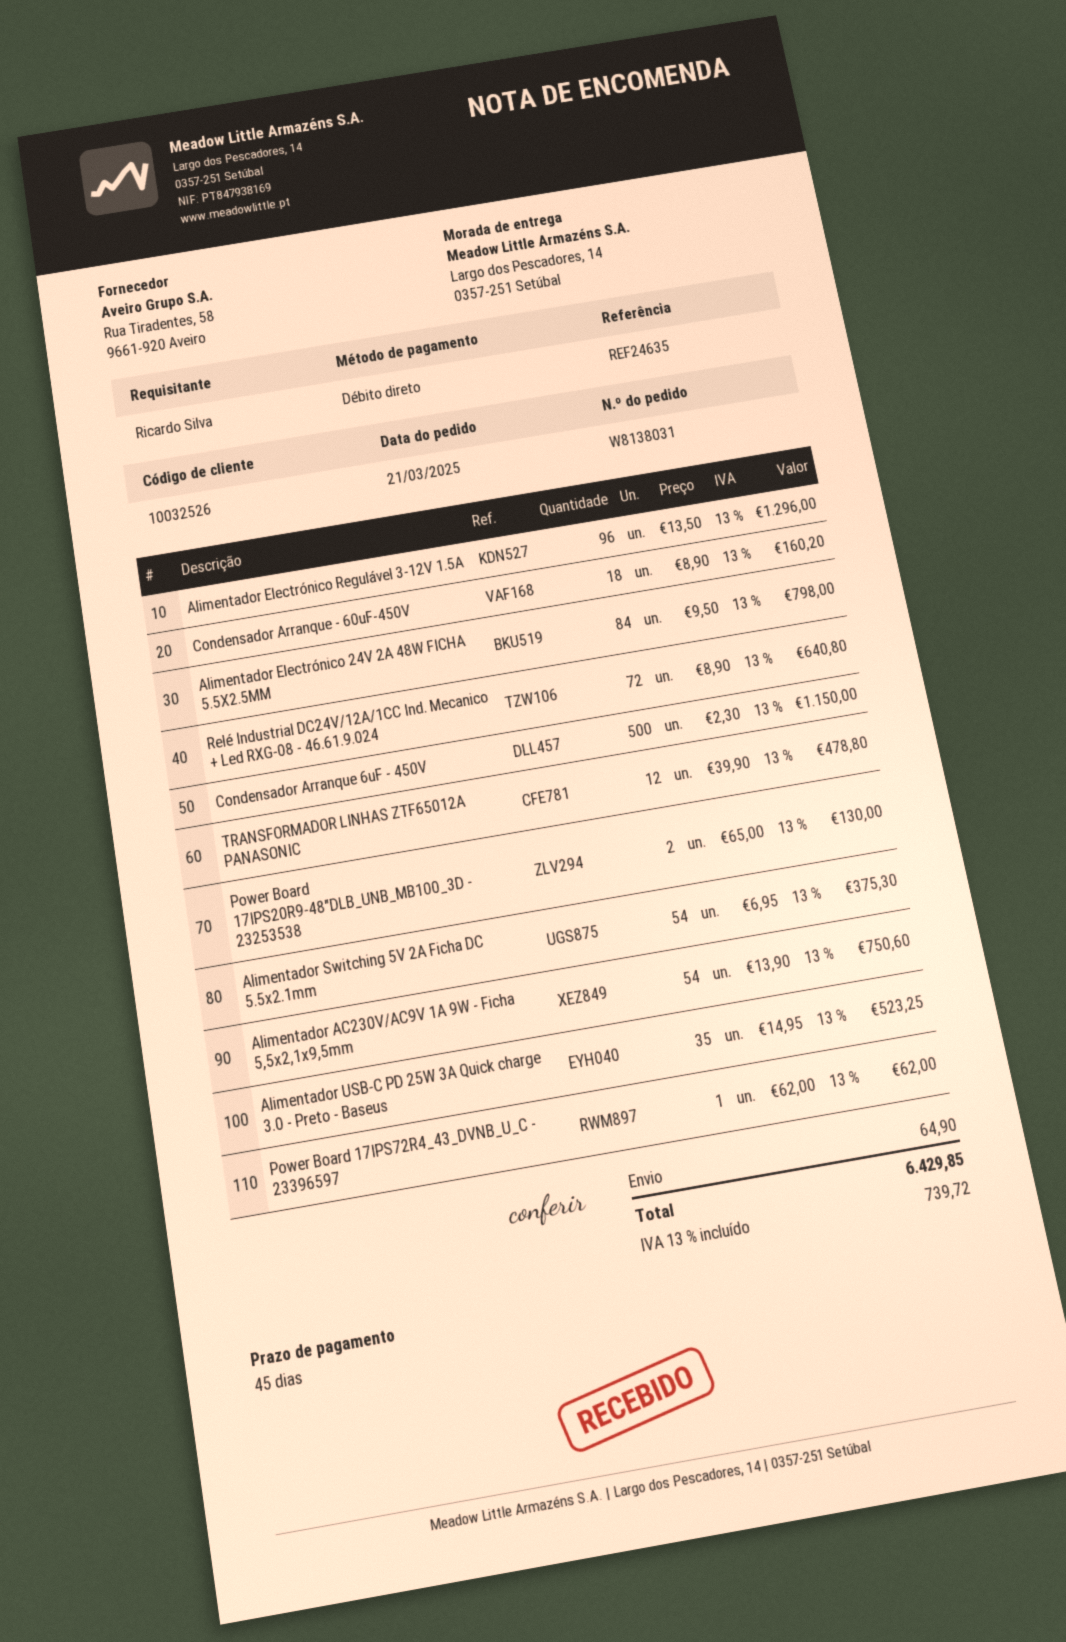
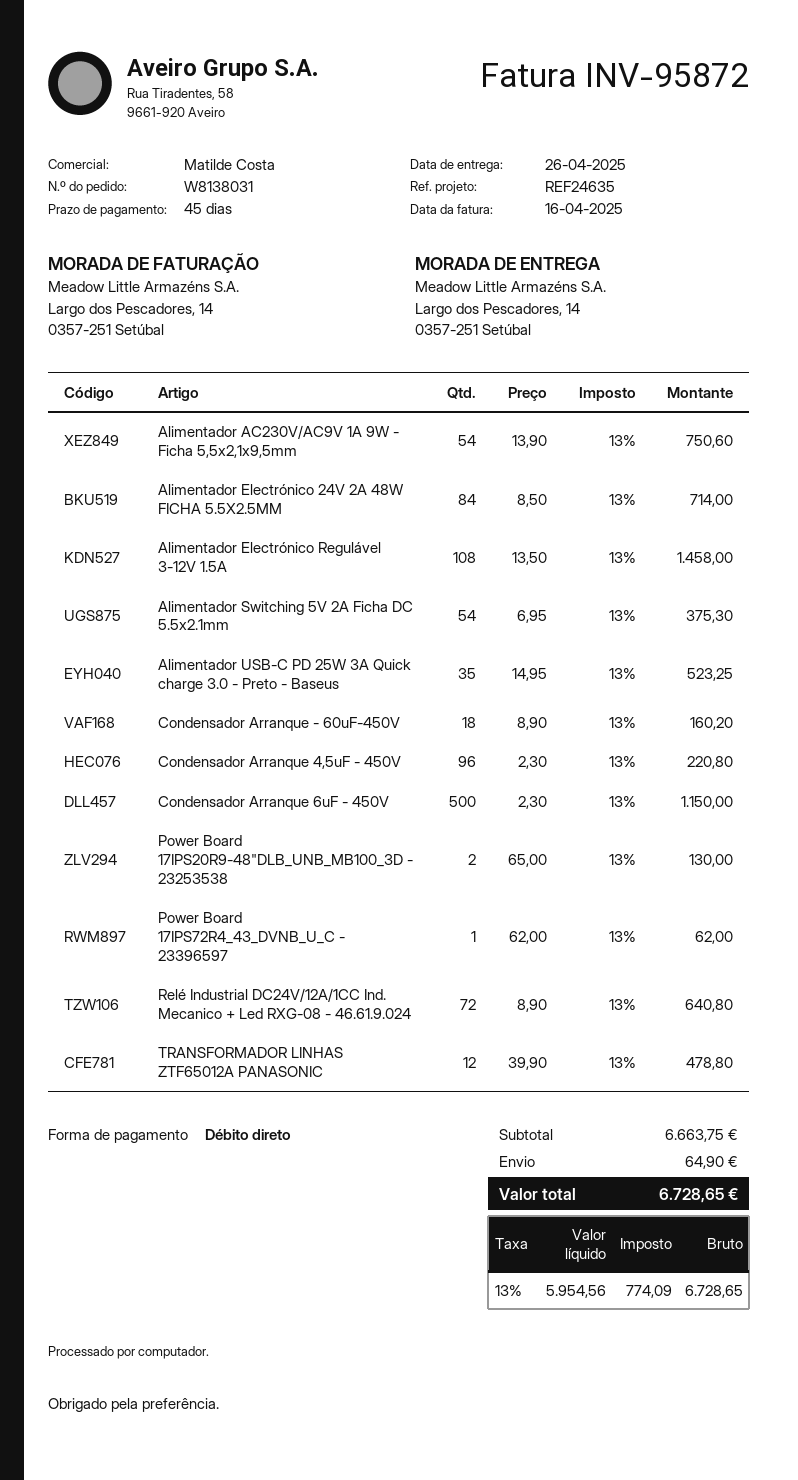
Alimentador Electrónico Regulável 3-12V 1.5A: 96 x 13.50 = 1296.00 -> 108 x 13.50 = 1458.00
Alimentador Electrónico 24V 2A 48W FICHA 5.5X2.5MM: 84 x 9.50 = 798.00 -> 84 x 8.50 = 714.00
Condensador Arranque 4,5uF - 450V: none -> 96 x 2.30 = 220.80
tax: 13% = 739.72 -> 13% = 774.09
total: 6429.85 -> 6728.65

